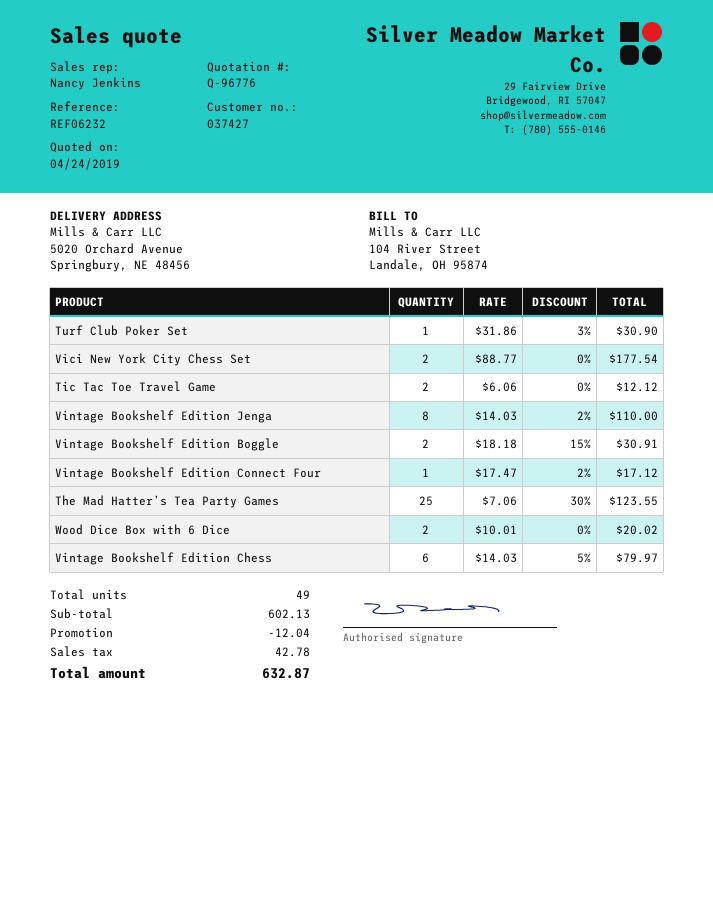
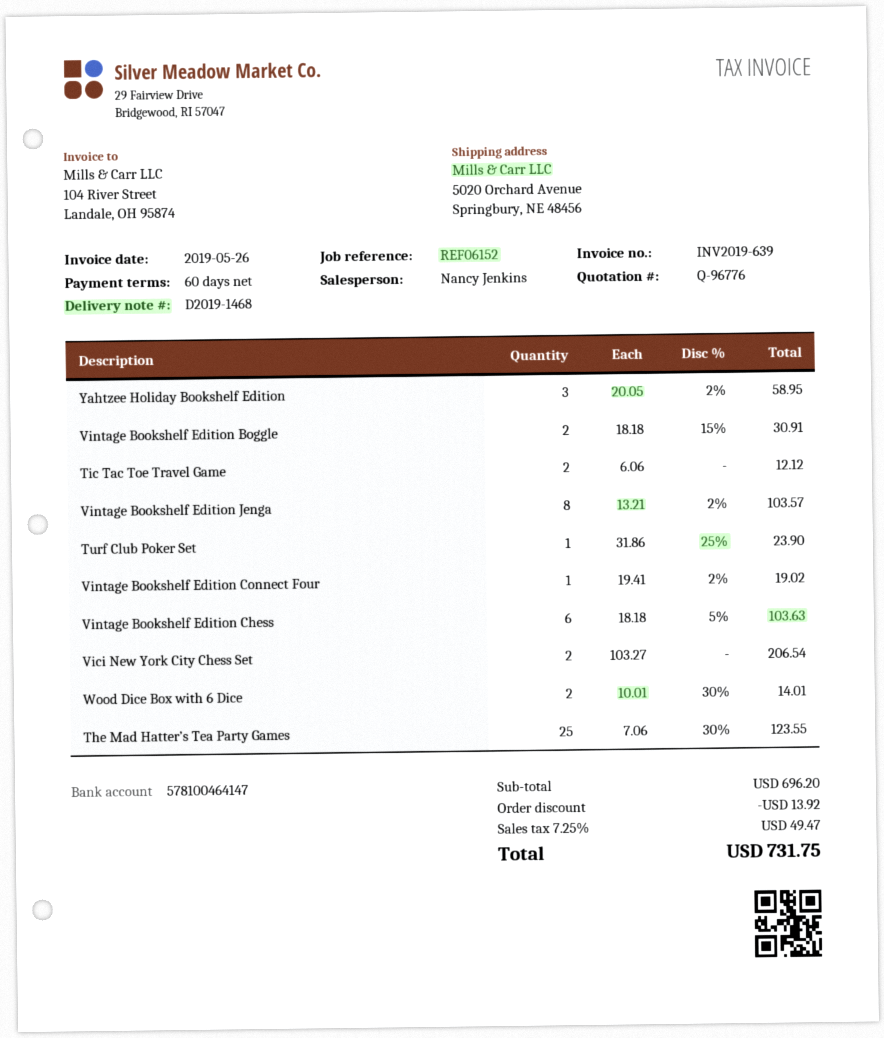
reference: REF06232 -> REF06152
Turf Club Poker Set: 1 x 31.86 - 3% = 30.90 -> 1 x 31.86 - 25% = 23.90
Vici New York City Chess Set: 2 x 88.77 = 177.54 -> 2 x 103.27 = 206.54
Vintage Bookshelf Edition Jenga: 8 x 14.03 - 2% = 110.00 -> 8 x 13.21 - 2% = 103.57
Vintage Bookshelf Edition Connect Four: 1 x 17.47 - 2% = 17.12 -> 1 x 19.41 - 2% = 19.02
Wood Dice Box with 6 Dice: 2 x 10.01 = 20.02 -> 2 x 10.01 - 30% = 14.01
Vintage Bookshelf Edition Chess: 6 x 14.03 - 5% = 79.97 -> 6 x 18.18 - 5% = 103.63
Yahtzee Holiday Bookshelf Edition: none -> 3 x 20.05 - 2% = 58.95
subtotal: 602.13 -> 696.20
discount: 12.04 -> 13.92
tax: 42.78 -> 49.47
total: 632.87 -> 731.75

